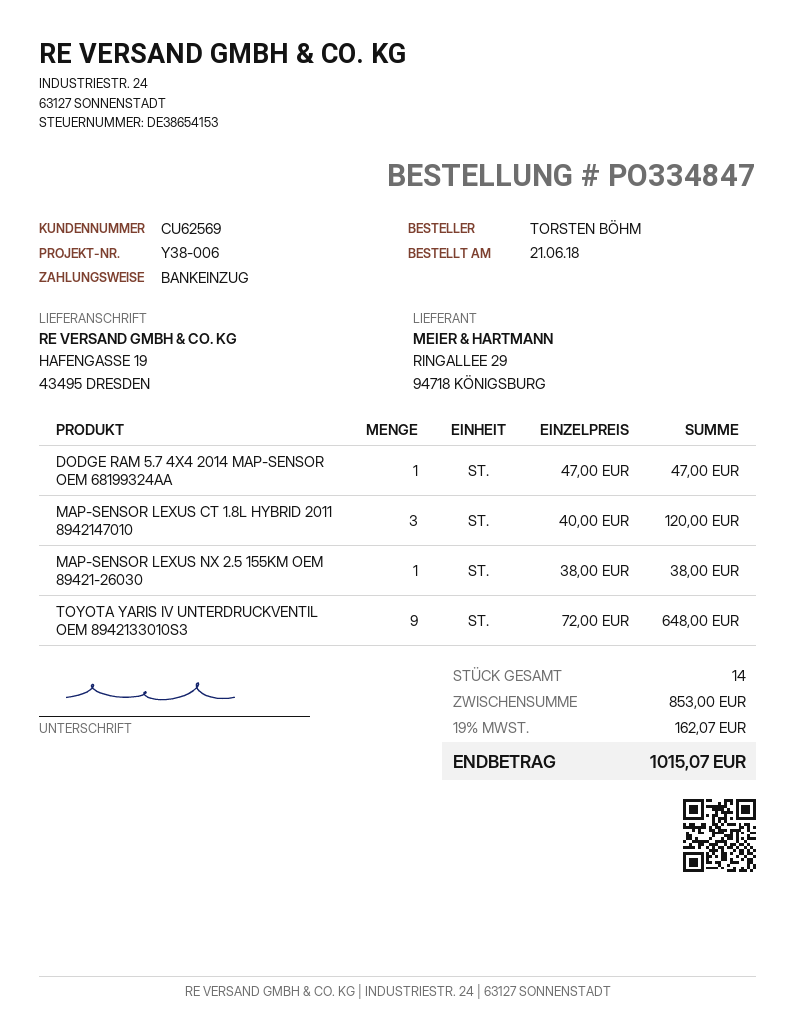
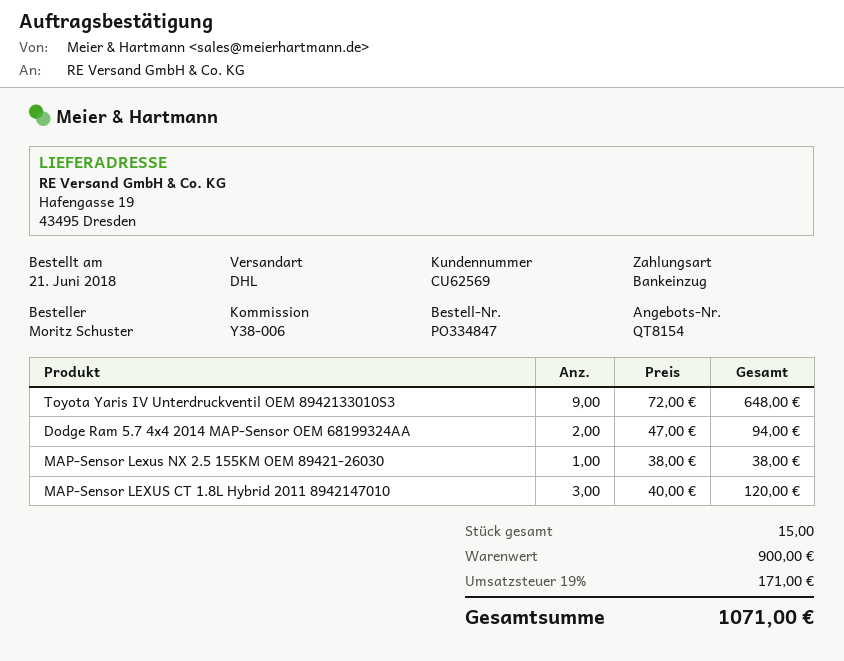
ordered by: TORSTEN BÖHM -> Moritz Schuster
DODGE RAM 5.7 4X4 2014 MAP-SENSOR OEM 68199324AA: 1 x 47.00 = 47.00 -> 2 x 47.00 = 94.00
total quantity: 14 -> 15
subtotal: 853.00 -> 900.00
tax: 19% = 162.07 -> 19% = 171.00
total: 1015.07 -> 1071.00

